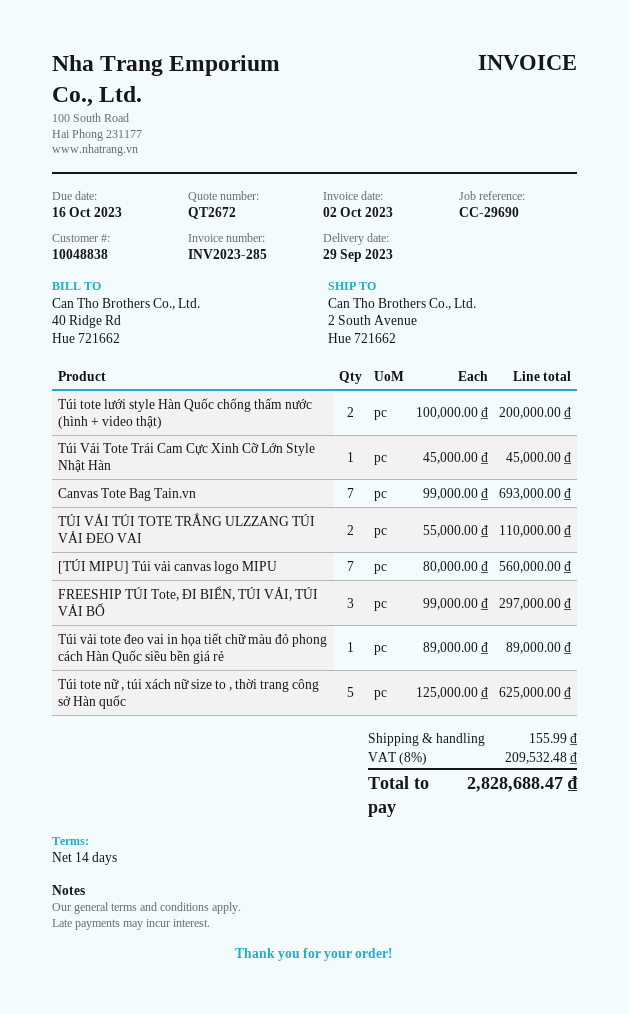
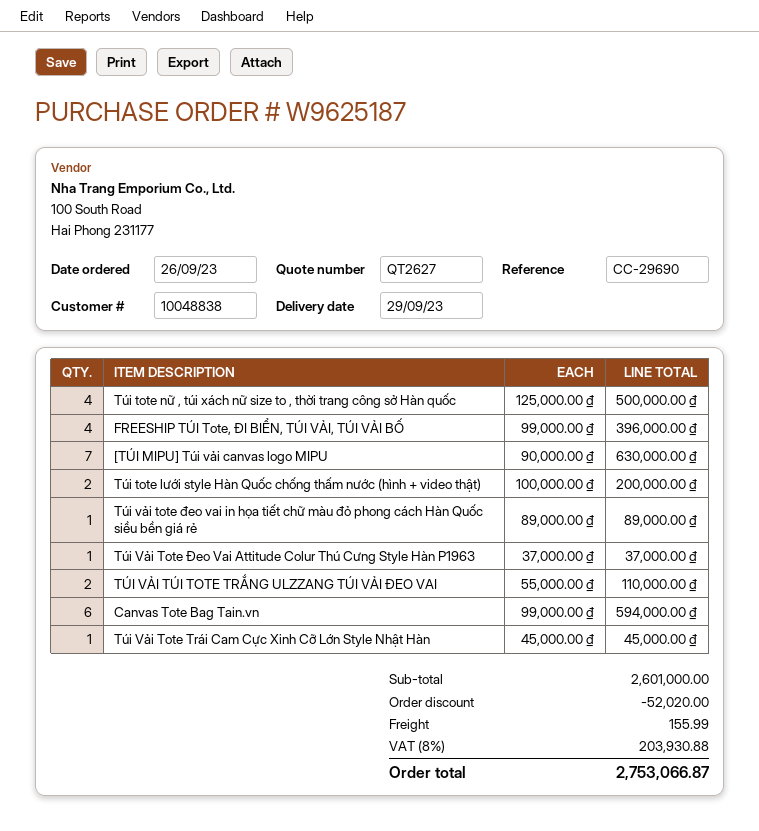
quote number: QT2672 -> QT2627
Canvas Tote Bag Tain.vn: 7 x 99000.00 = 693000.00 -> 6 x 99000.00 = 594000.00
[TÚI MIPU] Túi vải canvas logo MIPU: 7 x 80000.00 = 560000.00 -> 7 x 90000.00 = 630000.00
FREESHIP TÚI Tote, ĐI BIỂN, TÚI VẢI, TÚI VẢI BỐ: 3 x 99000.00 = 297000.00 -> 4 x 99000.00 = 396000.00
Túi tote nữ , túi xách nữ size to , thời trang công sở Hàn quốc: 5 x 125000.00 = 625000.00 -> 4 x 125000.00 = 500000.00
Túi Vải Tote Đeo Vai Attitude Colur Thú Cưng Style Hàn P1963: none -> 1 x 37000.00 = 37000.00
discount: none -> 52020.00
tax: 8% = 209532.48 -> 8% = 203930.88
total: 2828688.47 -> 2753066.87

